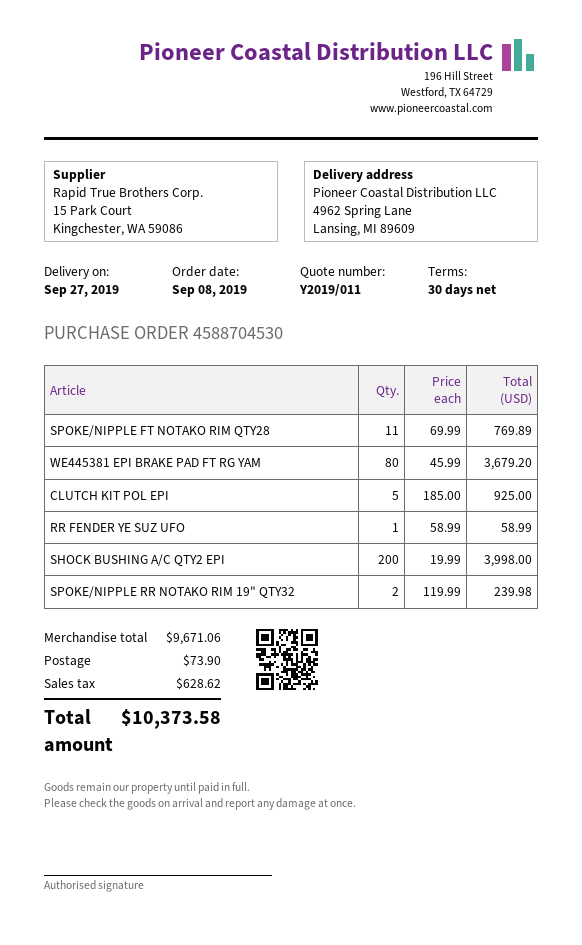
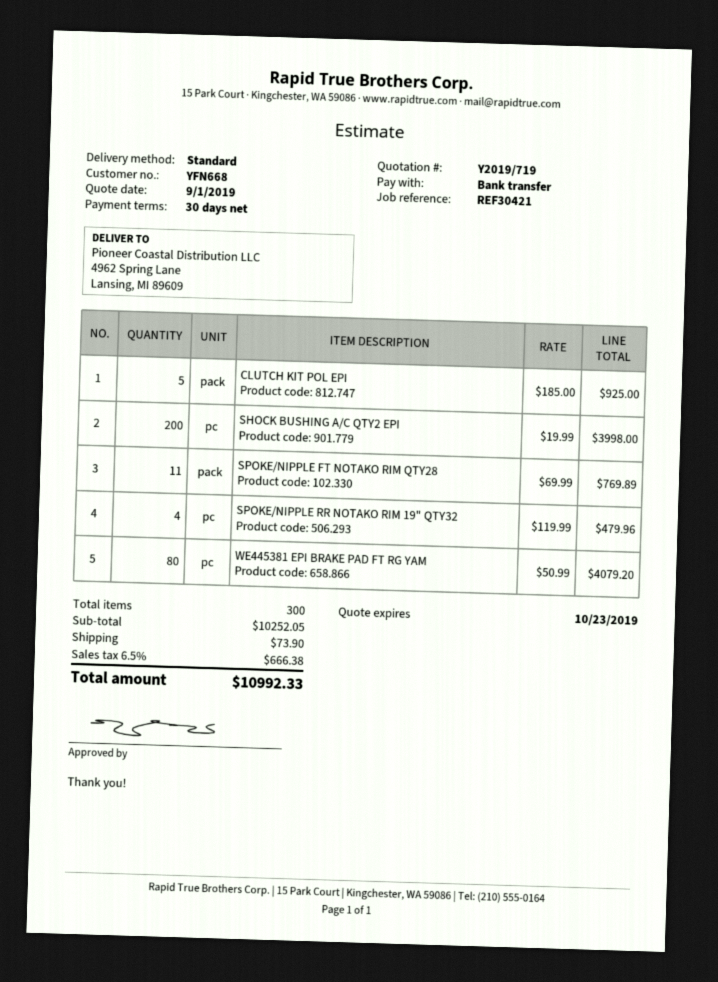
quote number: Y2019/011 -> Y2019/719
WE445381 EPI BRAKE PAD FT RG YAM: 80 x 45.99 = 3679.20 -> 80 x 50.99 = 4079.20
RR FENDER YE SUZ UFO: 1 x 58.99 = 58.99 -> none
SPOKE/NIPPLE RR NOTAKO RIM 19" QTY32: 2 x 119.99 = 239.98 -> 4 x 119.99 = 479.96
subtotal: 9671.06 -> 10252.05
tax: 628.62 -> 666.38
total: 10373.58 -> 10992.33

